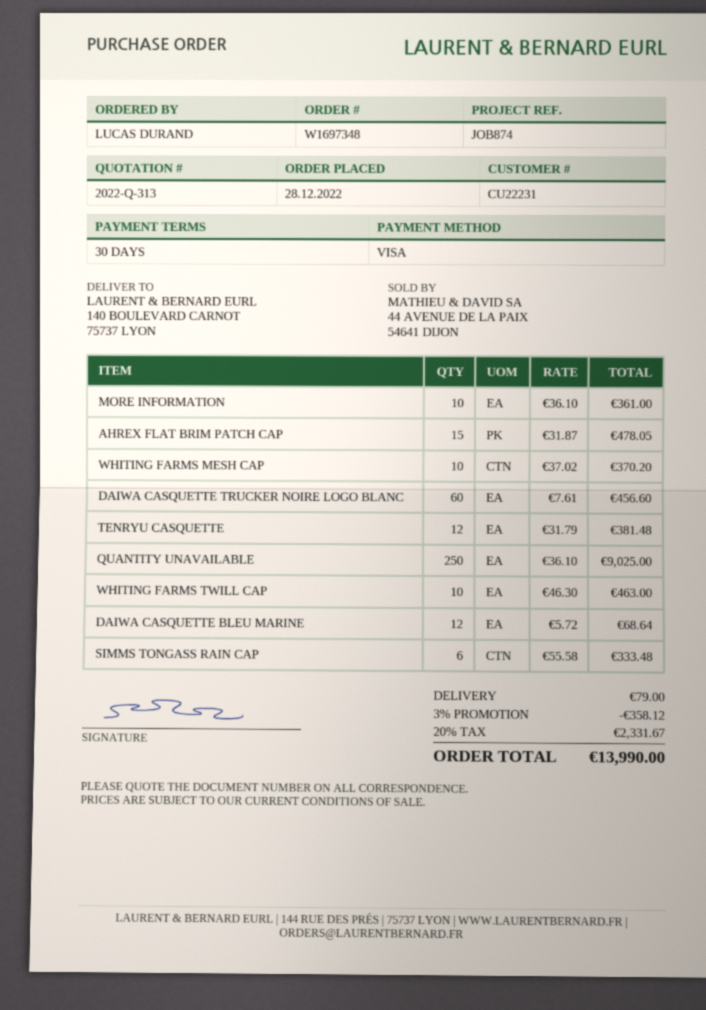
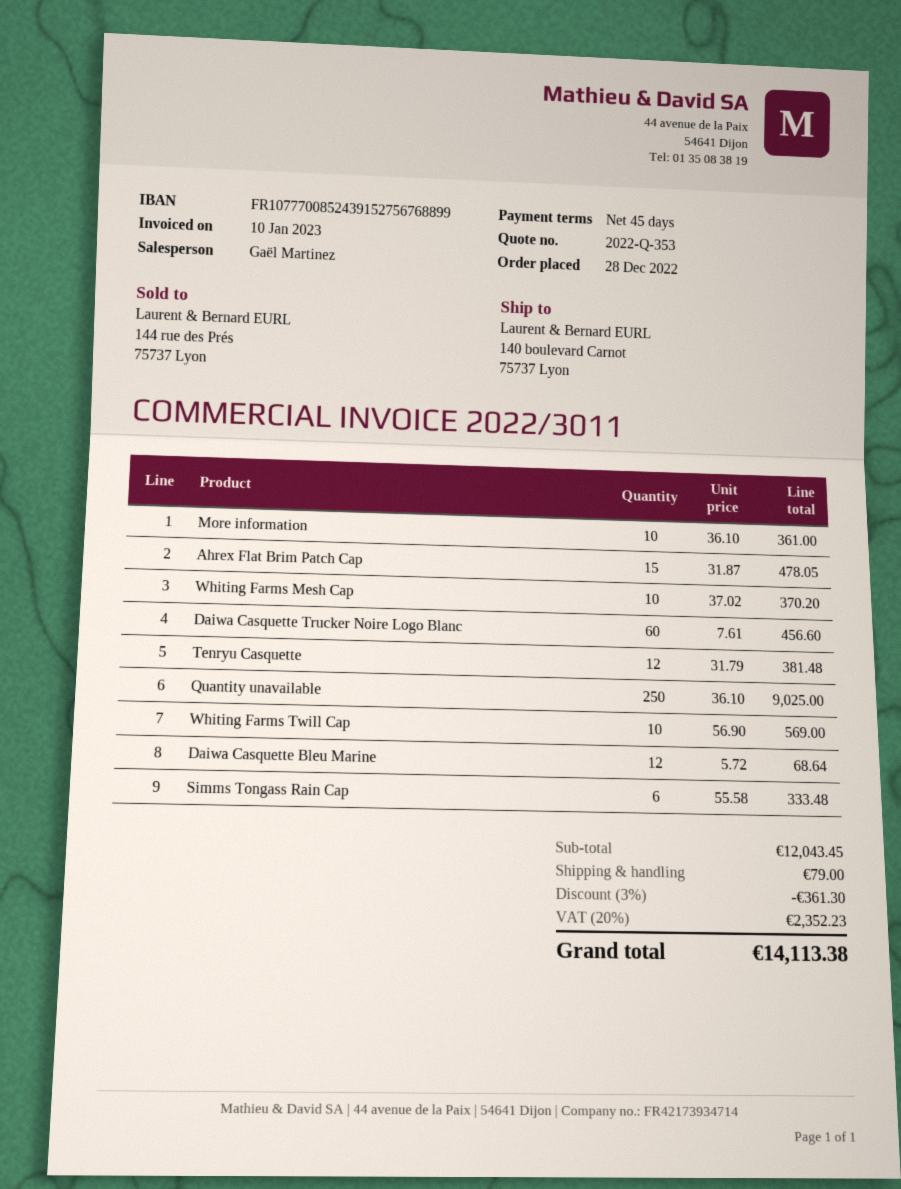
quote number: 2022-Q-313 -> 2022-Q-353
payment terms: 30 days -> 45 days
WHITING FARMS TWILL CAP: 10 x 46.30 = 463.00 -> 10 x 56.90 = 569.00
discount: 3% = 358.12 -> 3% = 361.30
tax: 20% = 2331.67 -> 20% = 2352.23
total: 13990.00 -> 14113.38

